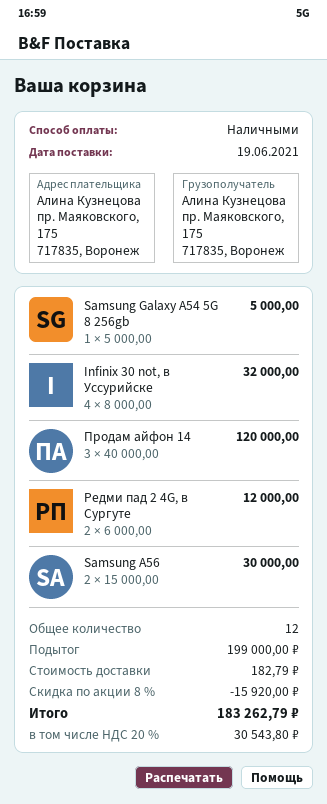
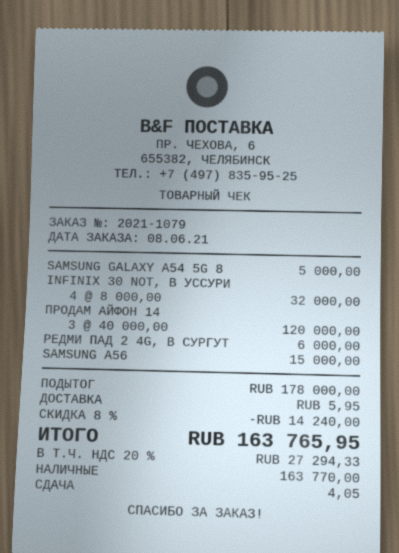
Редми пад 2 4G, в Сургуте: 2 x 6000.00 = 12000.00 -> 1 x 6000.00 = 6000.00
Samsung A56: 2 x 15000.00 = 30000.00 -> 1 x 15000.00 = 15000.00
subtotal: 199000.00 -> 178000.00
discount: 8% = 15920.00 -> 8% = 14240.00
shipping: 182.79 -> 5.95
tax: 20% = 30543.80 -> 20% = 27294.33
total: 183262.79 -> 163765.95

